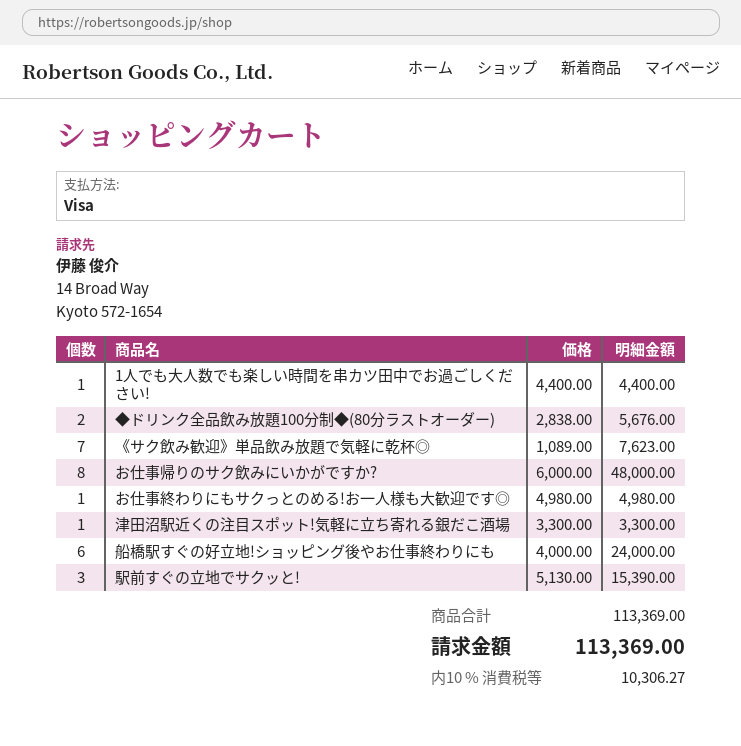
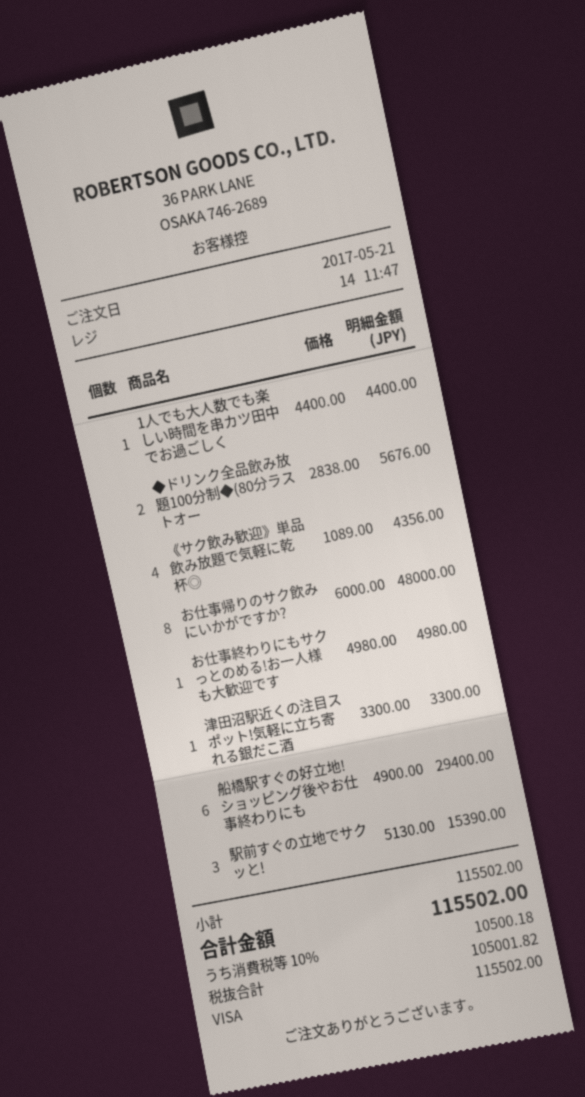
《サク飲み歓迎》単品飲み放題で気軽に乾杯◎: 7 x 1089.00 = 7623.00 -> 4 x 1089.00 = 4356.00
船橋駅すぐの好立地!ショッピング後やお仕事終わりにも: 6 x 4000.00 = 24000.00 -> 6 x 4900.00 = 29400.00
subtotal: 113369.00 -> 115502.00
tax: 10% = 10306.27 -> 10% = 10500.18
total: 113369.00 -> 115502.00

